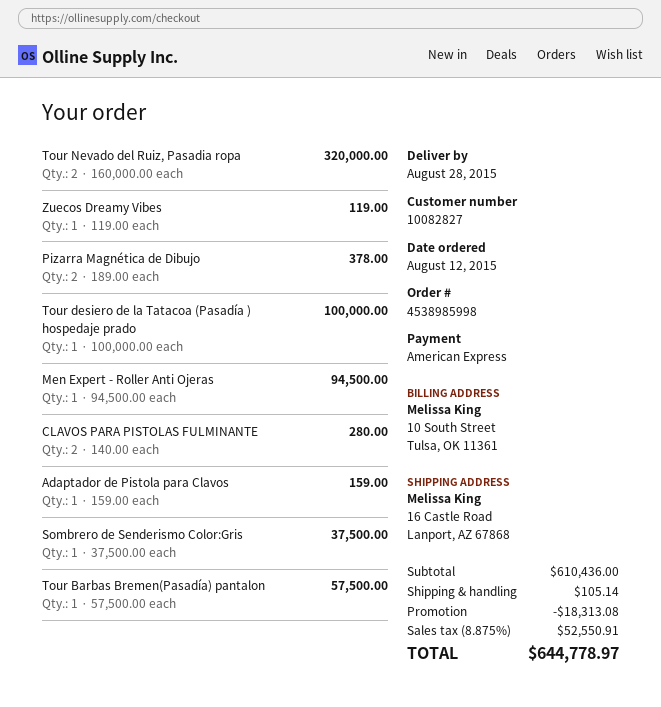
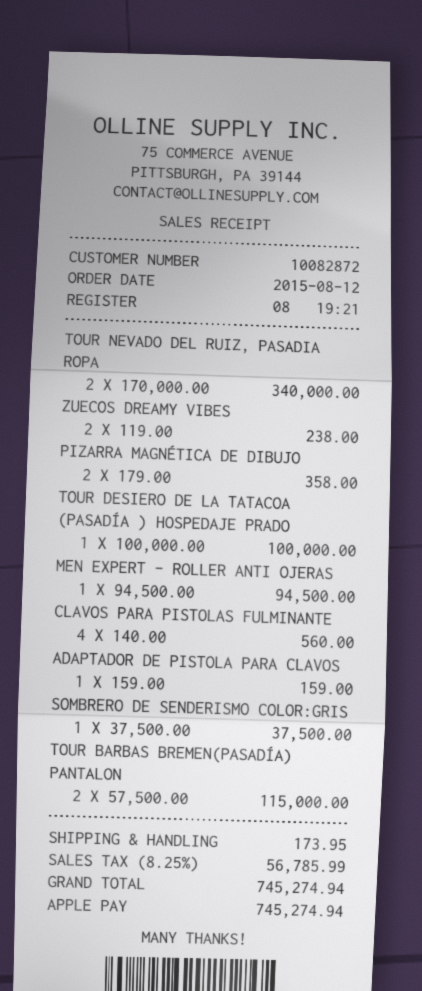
customer number: 10082827 -> 10082872
payment method: American Express -> Apple Pay
Tour Nevado del Ruiz, Pasadia ropa: 2 x 160000.00 = 320000.00 -> 2 x 170000.00 = 340000.00
Zuecos Dreamy Vibes: 1 x 119.00 = 119.00 -> 2 x 119.00 = 238.00
Pizarra Magnética de Dibujo: 2 x 189.00 = 378.00 -> 2 x 179.00 = 358.00
CLAVOS PARA PISTOLAS FULMINANTE: 2 x 140.00 = 280.00 -> 4 x 140.00 = 560.00
Tour Barbas Bremen(Pasadía) pantalon: 1 x 57500.00 = 57500.00 -> 2 x 57500.00 = 115000.00
discount: 18313.08 -> none
shipping: 105.14 -> 173.95
tax: 8.875% = 52550.91 -> 8.25% = 56785.99
total: 644778.97 -> 745274.94

